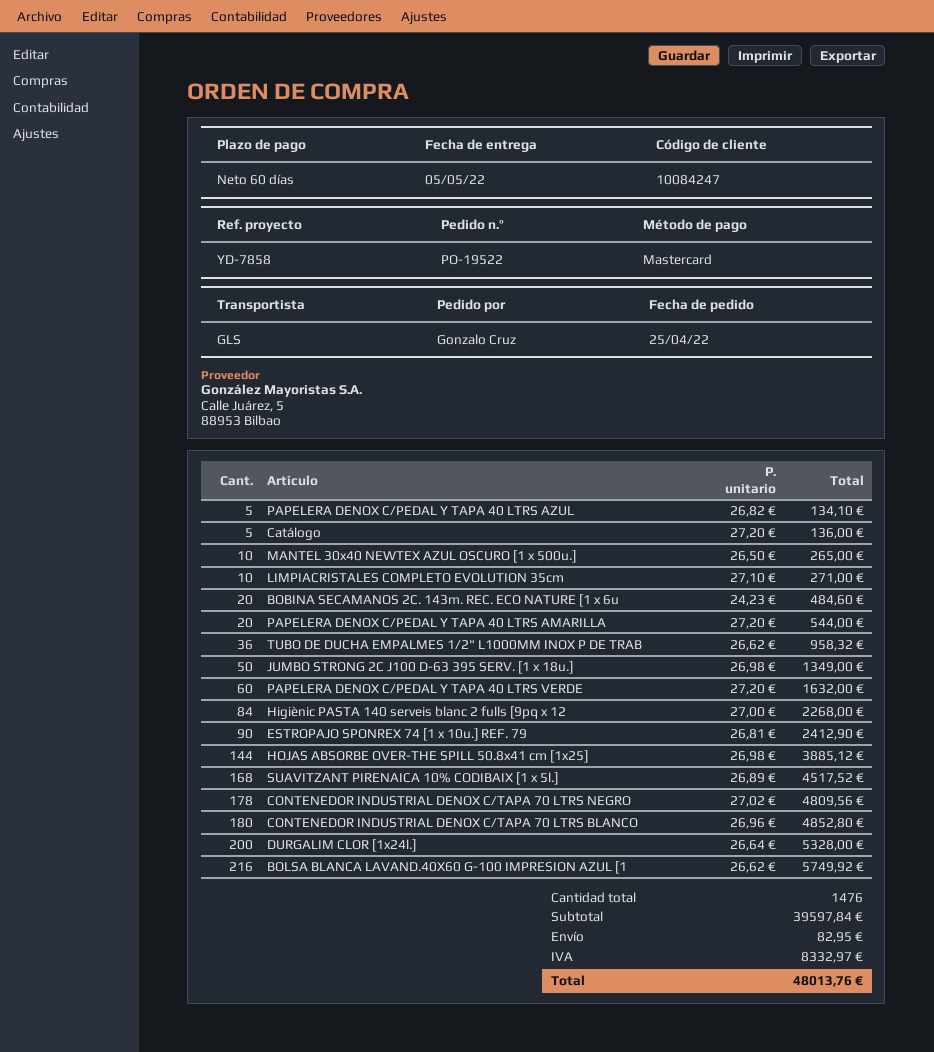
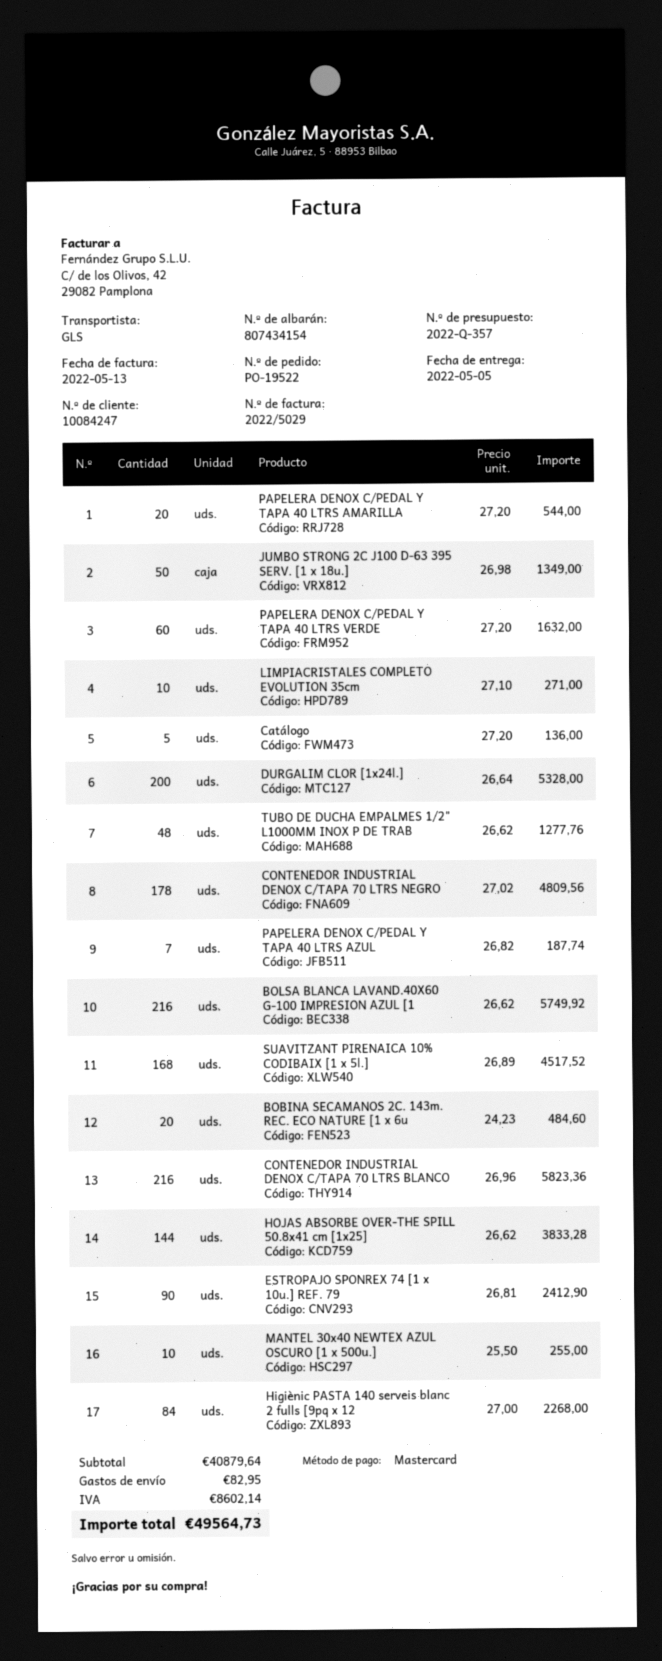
PAPELERA DENOX C/PEDAL Y TAPA 40 LTRS AZUL: 5 x 26.82 = 134.10 -> 7 x 26.82 = 187.74
MANTEL 30x40 NEWTEX AZUL OSCURO [1 x 500u.]: 10 x 26.50 = 265.00 -> 10 x 25.50 = 255.00
TUBO DE DUCHA EMPALMES 1/2" L1000MM INOX P DE TRAB: 36 x 26.62 = 958.32 -> 48 x 26.62 = 1277.76
HOJAS ABSORBE OVER-THE SPILL 50.8x41 cm [1x25]: 144 x 26.98 = 3885.12 -> 144 x 26.62 = 3833.28
CONTENEDOR INDUSTRIAL DENOX C/TAPA 70 LTRS BLANCO: 180 x 26.96 = 4852.80 -> 216 x 26.96 = 5823.36
subtotal: 39597.84 -> 40879.64
tax: 8332.97 -> 8602.14
total: 48013.76 -> 49564.73

